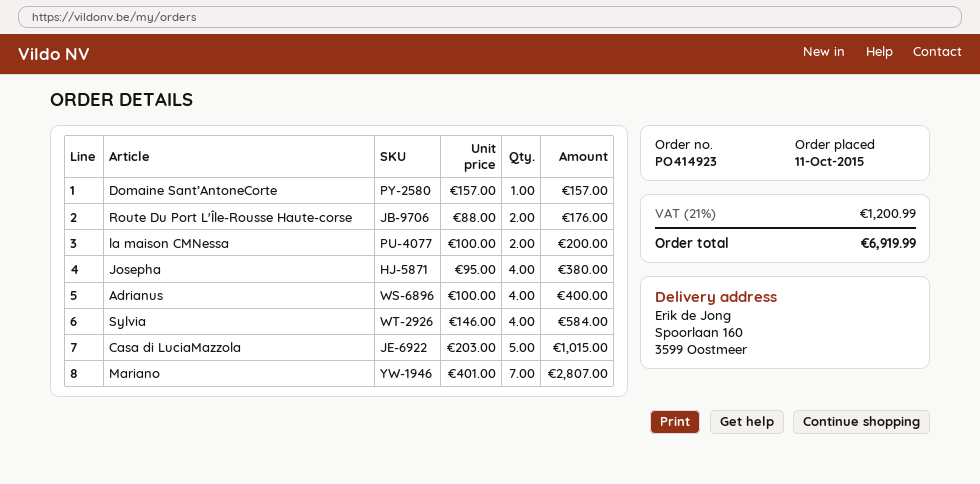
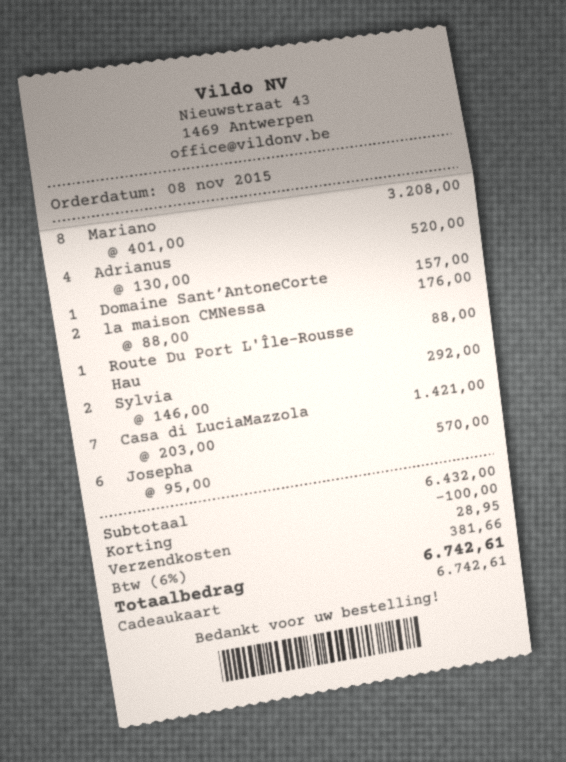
order date: 2015-10-11 -> 2015-11-08
Route Du Port L'Île-Rousse Haute-corse: 2 x 88.00 = 176.00 -> 1 x 88.00 = 88.00
la maison CMNessa: 2 x 100.00 = 200.00 -> 2 x 88.00 = 176.00
Josepha: 4 x 95.00 = 380.00 -> 6 x 95.00 = 570.00
Adrianus: 4 x 100.00 = 400.00 -> 4 x 130.00 = 520.00
Sylvia: 4 x 146.00 = 584.00 -> 2 x 146.00 = 292.00
Casa di LuciaMazzola: 5 x 203.00 = 1015.00 -> 7 x 203.00 = 1421.00
Mariano: 7 x 401.00 = 2807.00 -> 8 x 401.00 = 3208.00
discount: none -> 100.00
shipping: none -> 28.95
tax: 21% = 1200.99 -> 6% = 381.66
total: 6919.99 -> 6742.61

